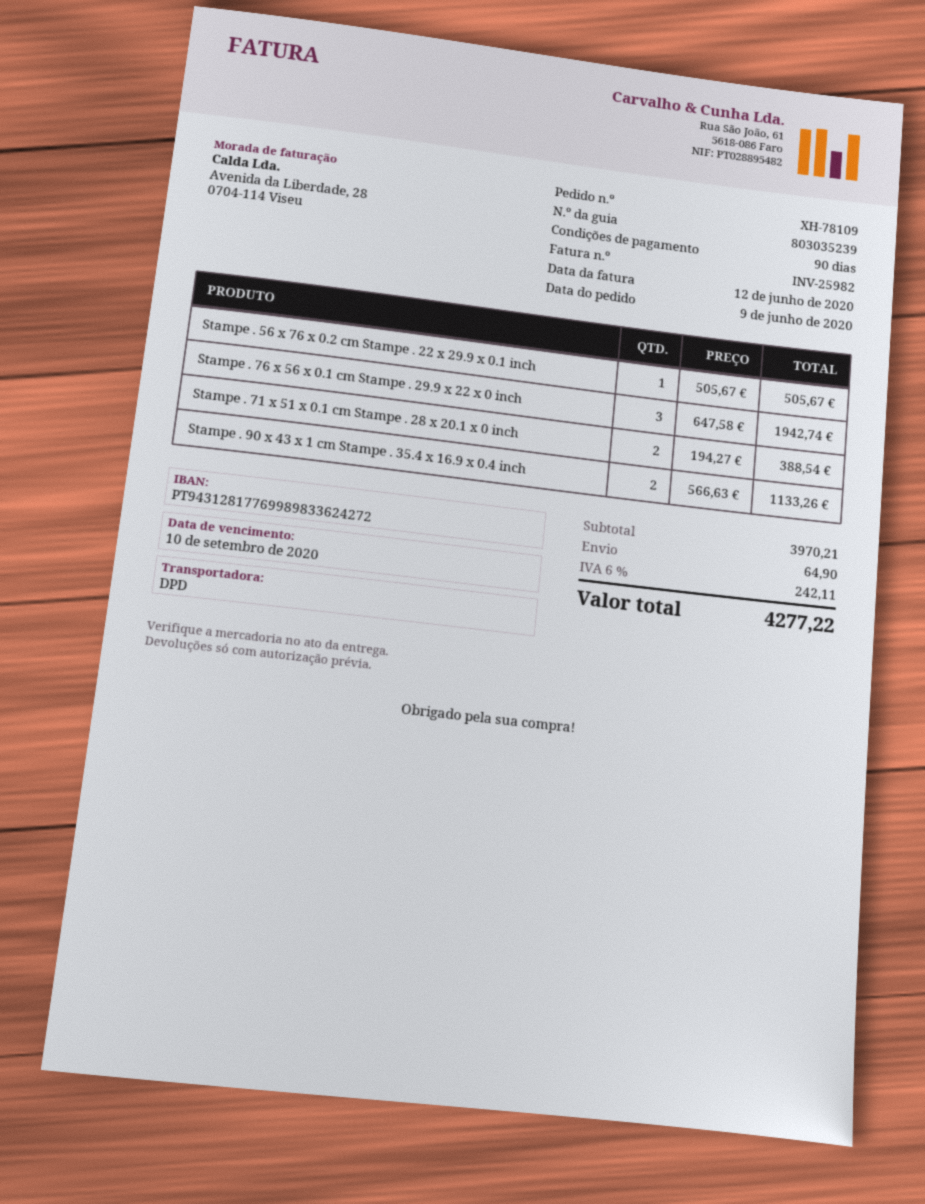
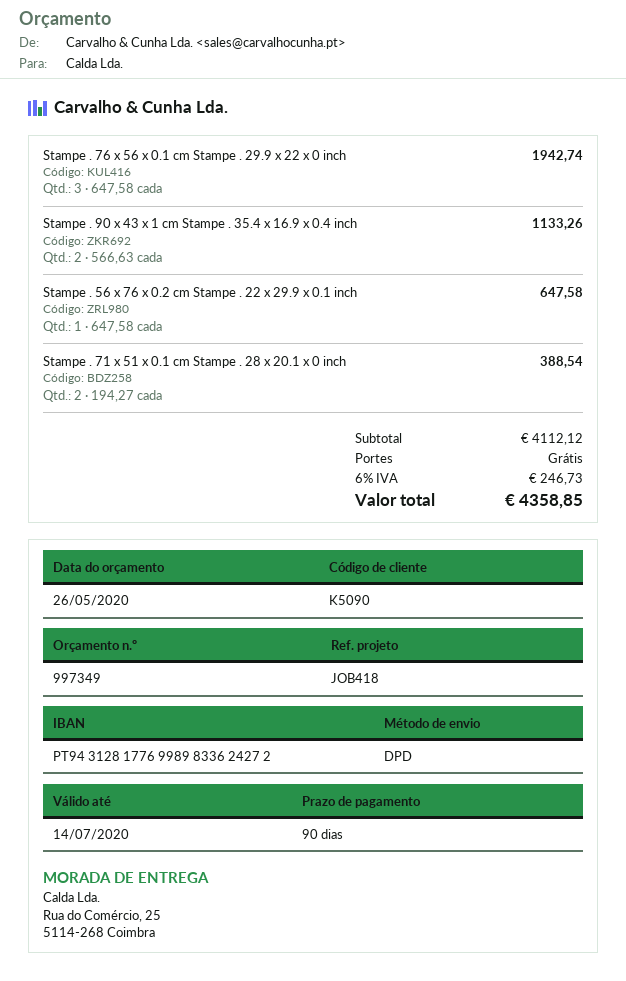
Stampe . 56 x 76 x 0.2 cm Stampe . 22 x 29.9 x 0.1 inch: 1 x 505.67 = 505.67 -> 1 x 647.58 = 647.58
subtotal: 3970.21 -> 4112.12
shipping: 64.90 -> 0.00
tax: 6% = 242.11 -> 6% = 246.73
total: 4277.22 -> 4358.85

